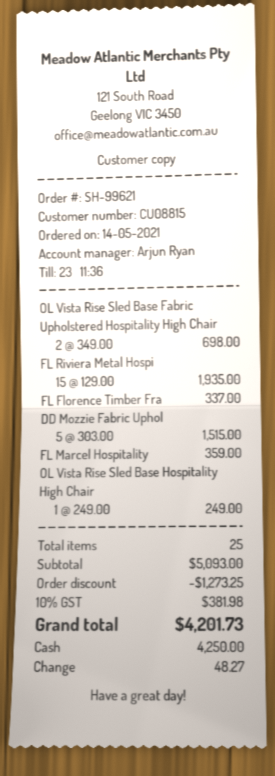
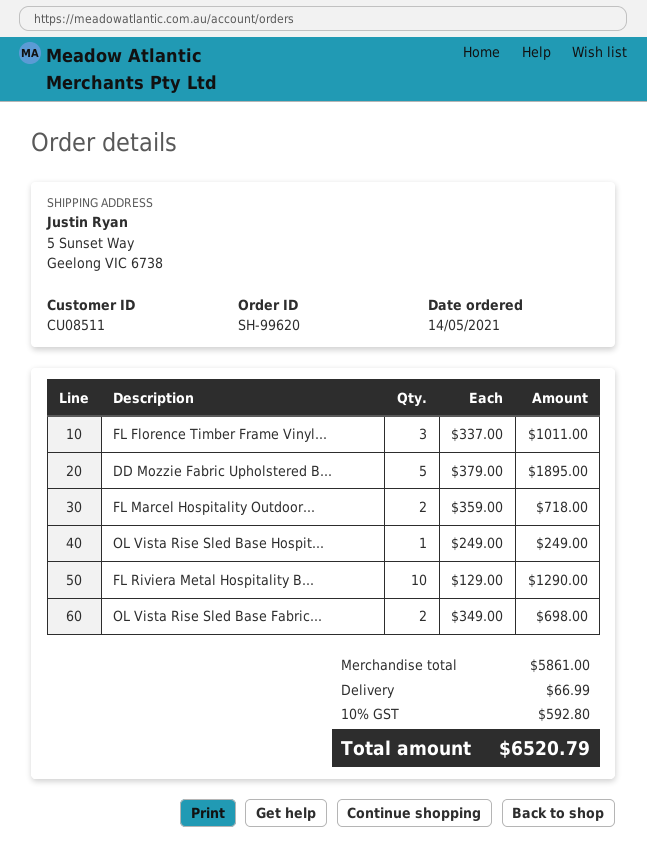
order number: SH-99621 -> SH-99620
customer number: CU08815 -> CU08511
FL Riviera Metal Hospi: 15 x 129.00 = 1935.00 -> 10 x 129.00 = 1290.00
FL Florence Timber Fra: 1 x 337.00 = 337.00 -> 3 x 337.00 = 1011.00
DD Mozzie Fabric Uphol: 5 x 303.00 = 1515.00 -> 5 x 379.00 = 1895.00
FL Marcel Hospitality: 1 x 359.00 = 359.00 -> 2 x 359.00 = 718.00
subtotal: 5093.00 -> 5861.00
discount: 1273.25 -> none
shipping: none -> 66.99
tax: 10% = 381.98 -> 10% = 592.80
total: 4201.73 -> 6520.79

